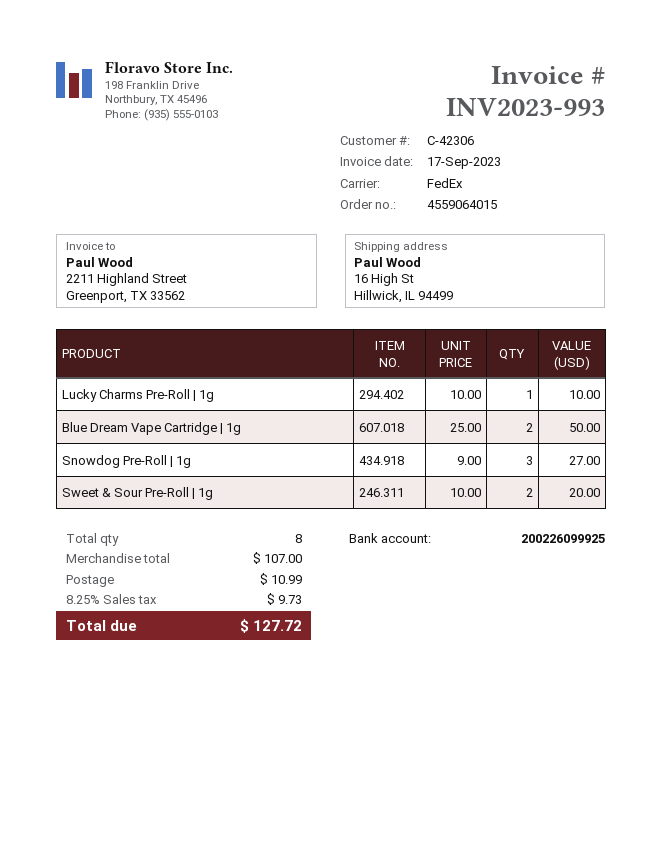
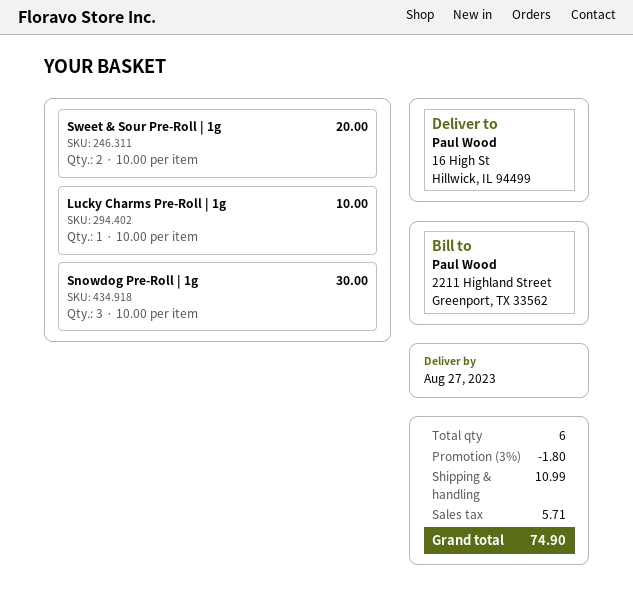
Blue Dream Vape Cartridge | 1g: 2 x 25.00 = 50.00 -> none
Snowdog Pre-Roll | 1g: 3 x 9.00 = 27.00 -> 3 x 10.00 = 30.00
total quantity: 8 -> 6
discount: none -> 3% = 1.80
tax: 9.73 -> 5.71
total: 127.72 -> 74.90

